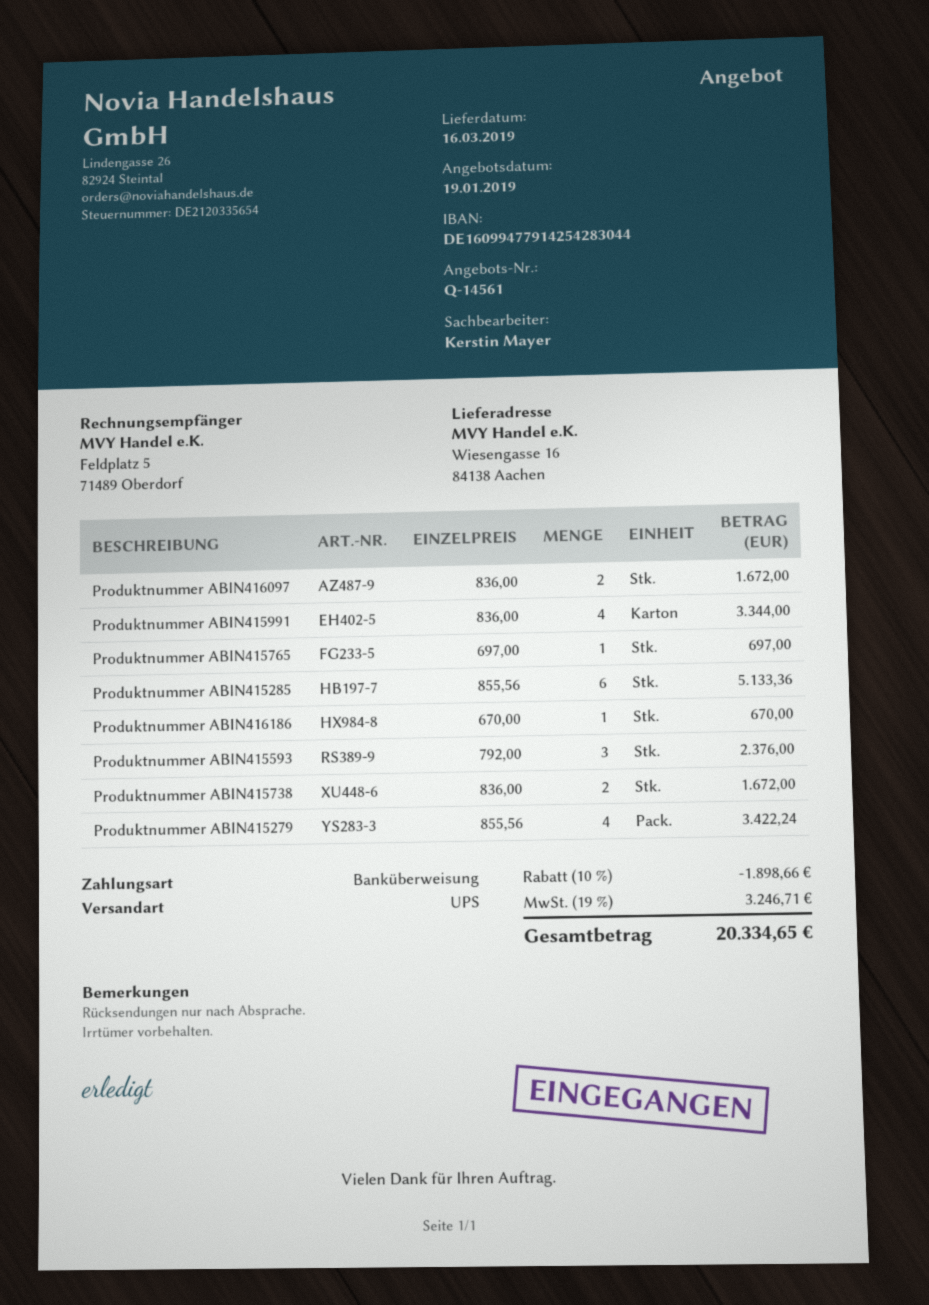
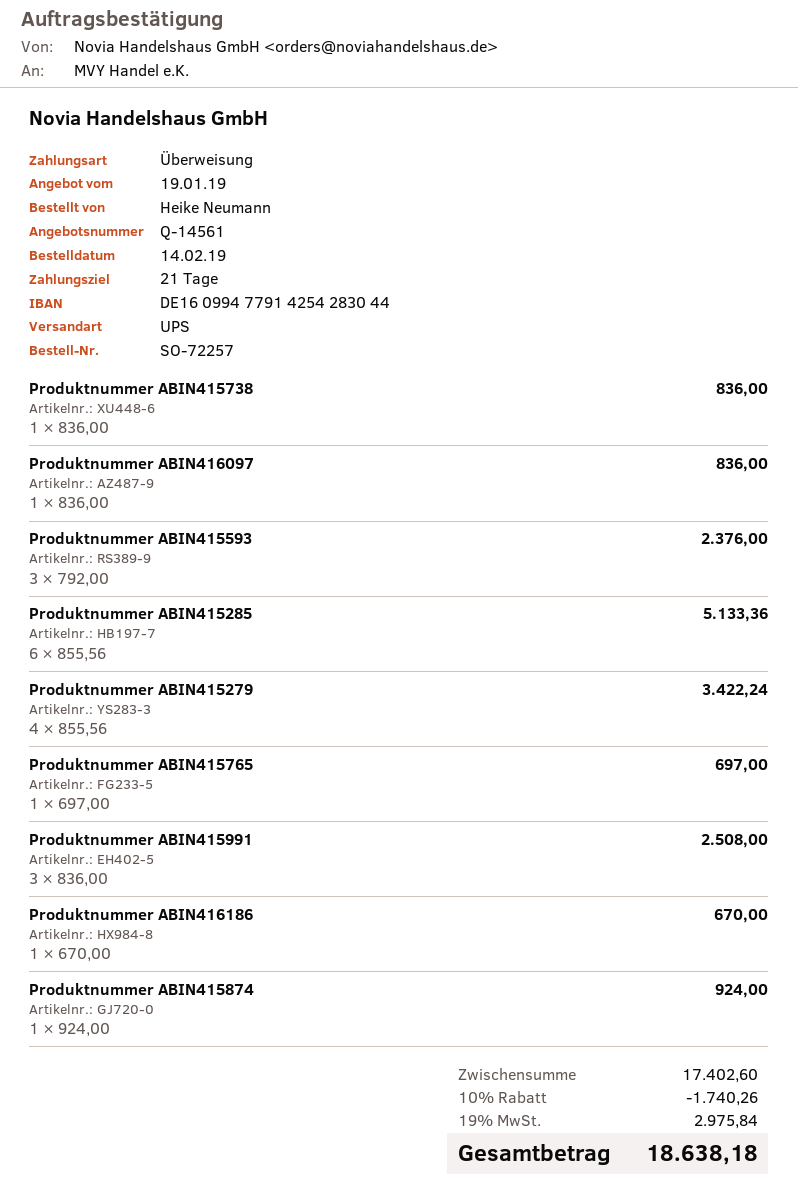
Produktnummer ABIN416097: 2 x 836.00 = 1672.00 -> 1 x 836.00 = 836.00
Produktnummer ABIN415991: 4 x 836.00 = 3344.00 -> 3 x 836.00 = 2508.00
Produktnummer ABIN415738: 2 x 836.00 = 1672.00 -> 1 x 836.00 = 836.00
Produktnummer ABIN415874: none -> 1 x 924.00 = 924.00
discount: 10% = 1898.66 -> 10% = 1740.26
tax: 19% = 3246.71 -> 19% = 2975.84
total: 20334.65 -> 18638.18

